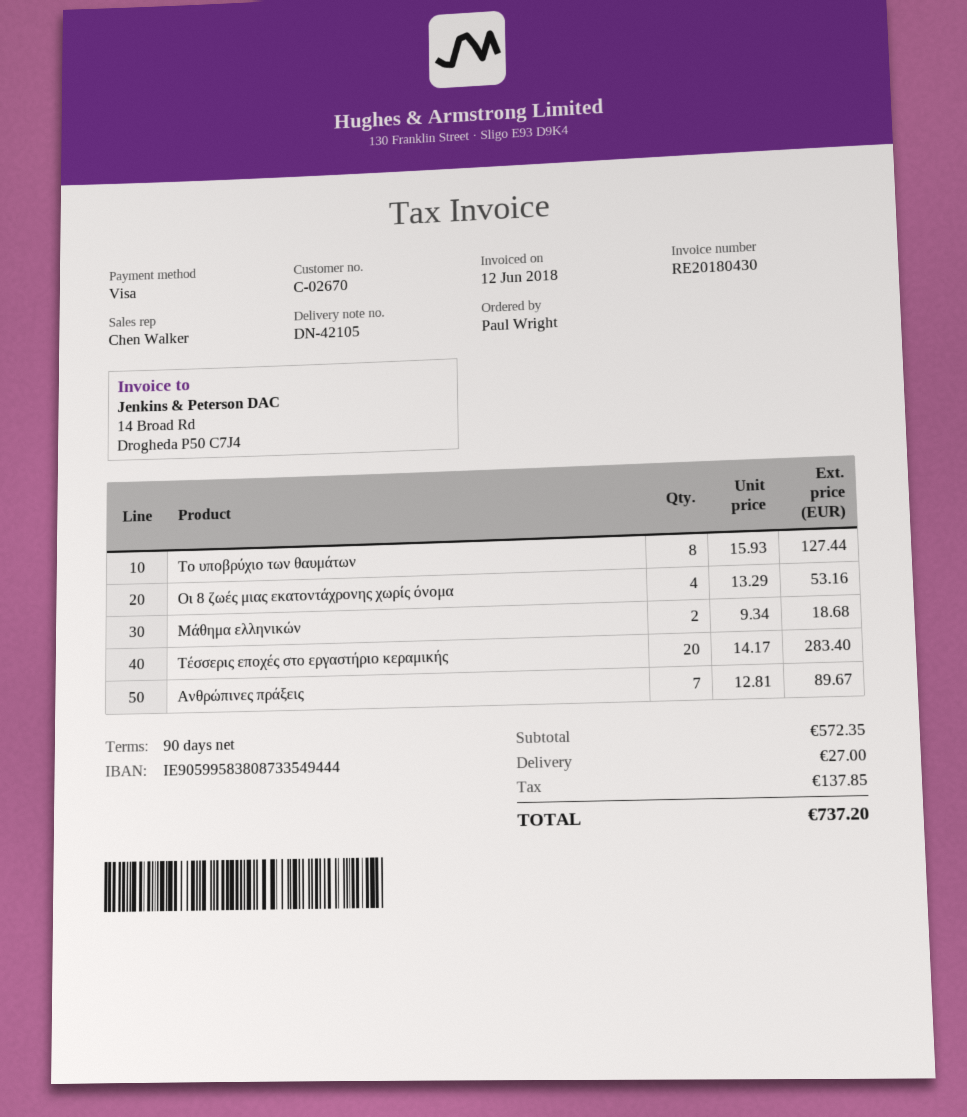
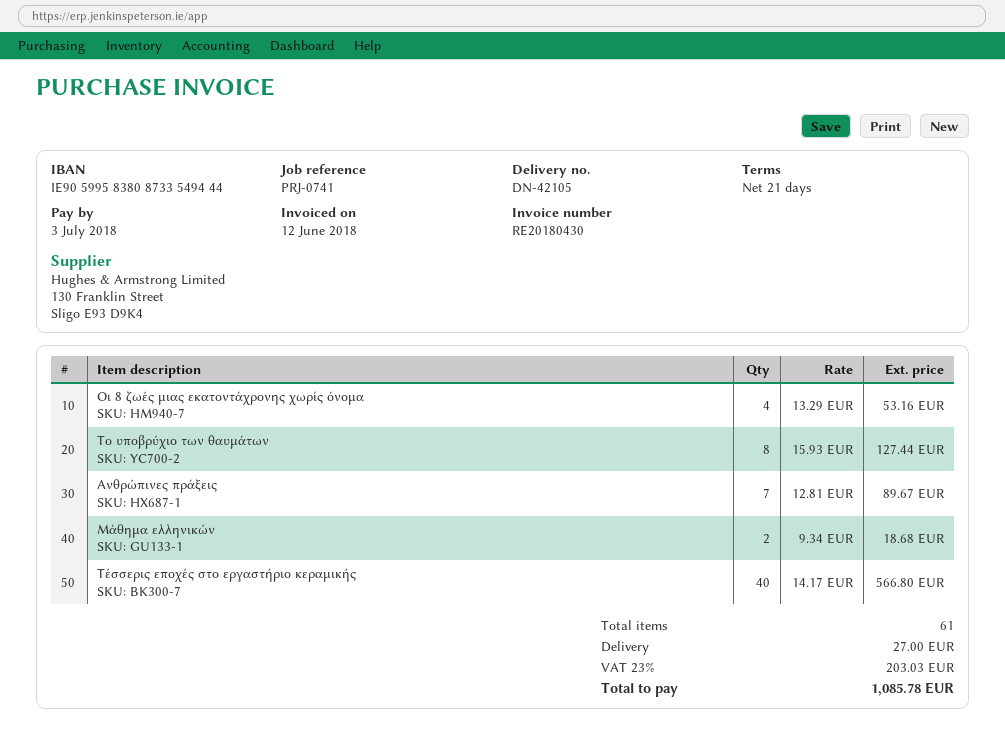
payment terms: 90 days -> 21 days
Τέσσερις εποχές στο εργαστήριο κεραμικής: 20 x 14.17 = 283.40 -> 40 x 14.17 = 566.80
tax: 137.85 -> 203.03
total: 737.20 -> 1085.78

